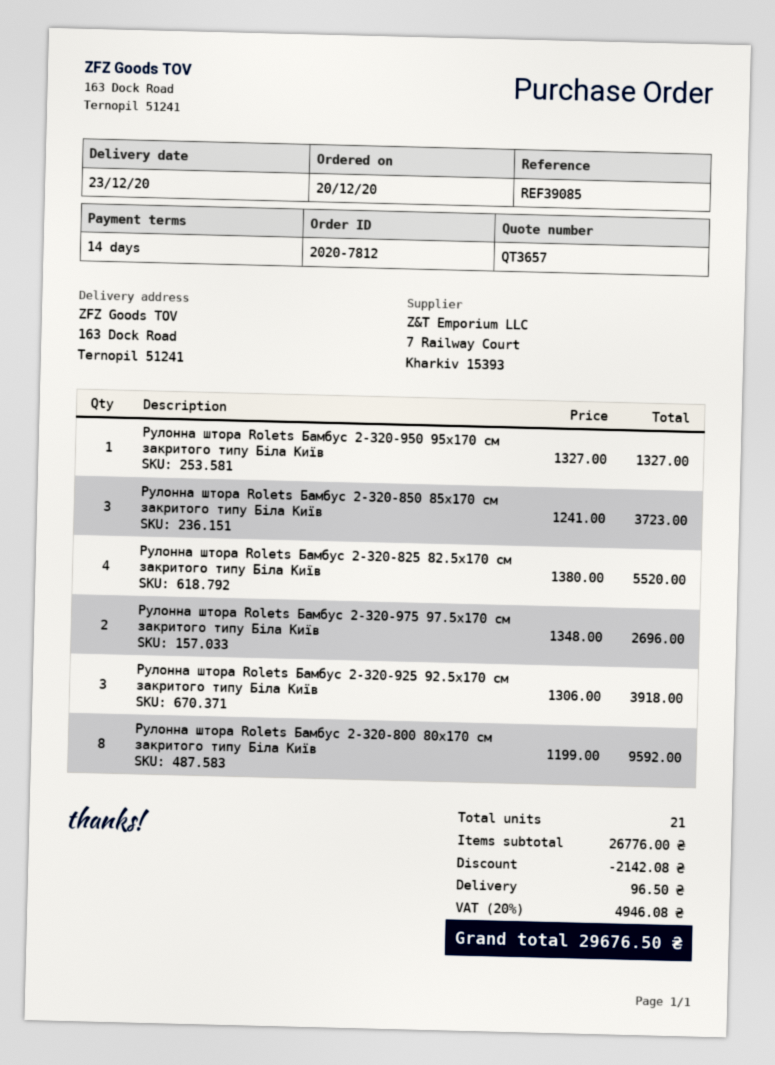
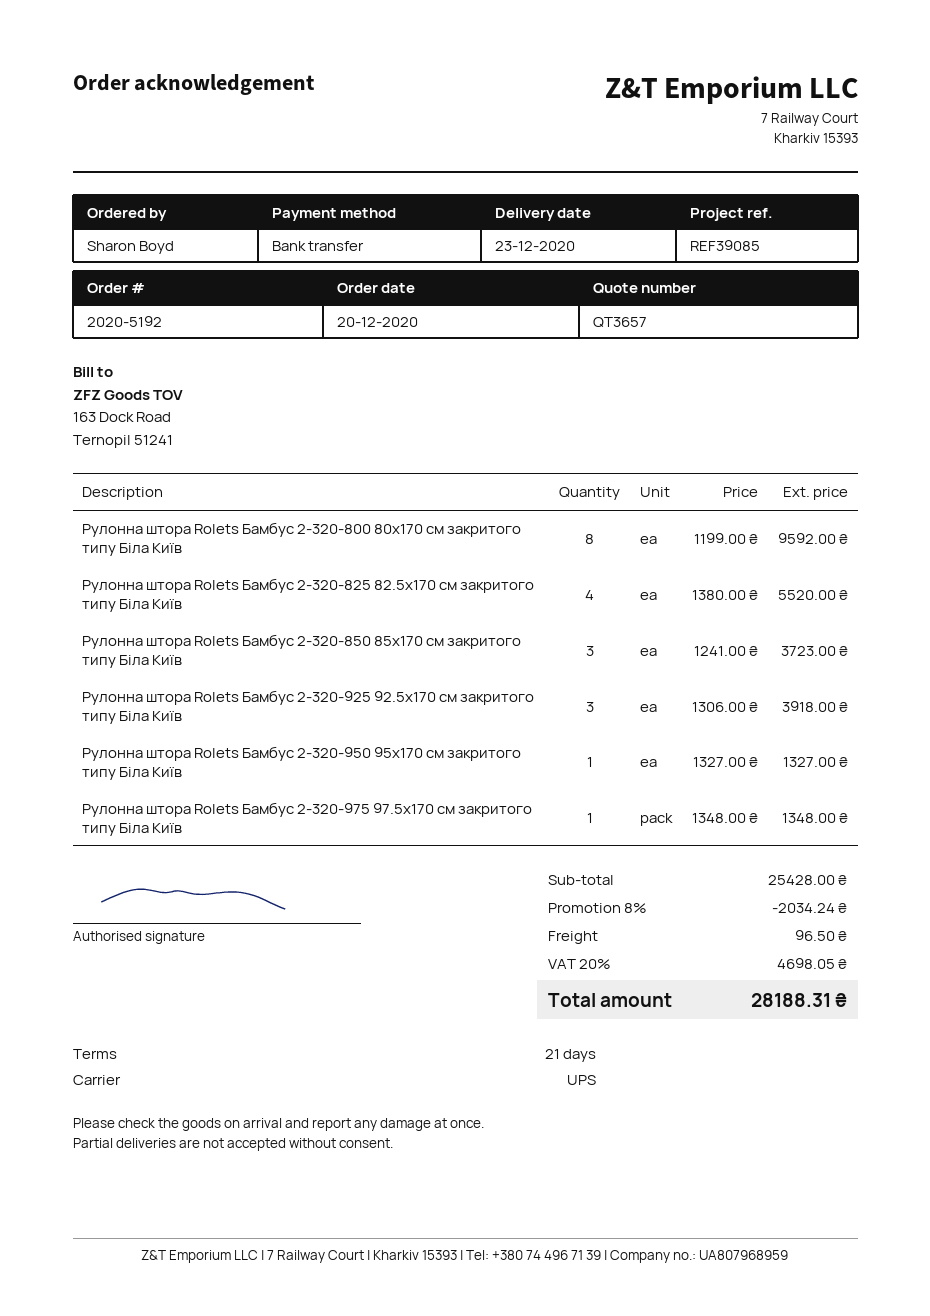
order number: 2020-7812 -> 2020-5192
payment terms: 14 days -> 21 days
Рулонна штора Rolets Бамбус 2-320-975 97.5x170 см закритого типу Біла Київ: 2 x 1348.00 = 2696.00 -> 1 x 1348.00 = 1348.00
subtotal: 26776.00 -> 25428.00
discount: 2142.08 -> 2034.24
tax: 20% = 4946.08 -> 20% = 4698.05
total: 29676.50 -> 28188.31

